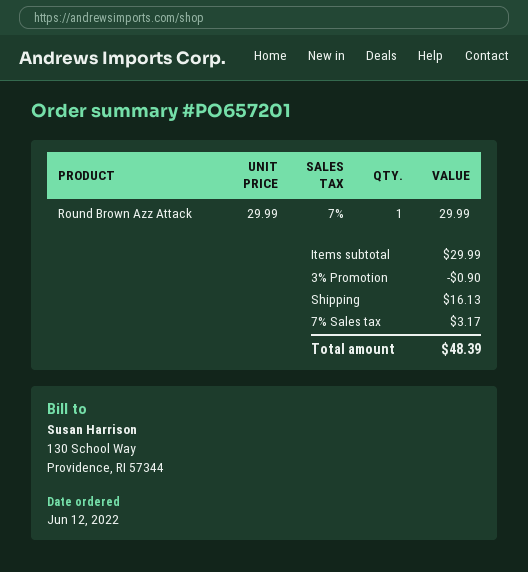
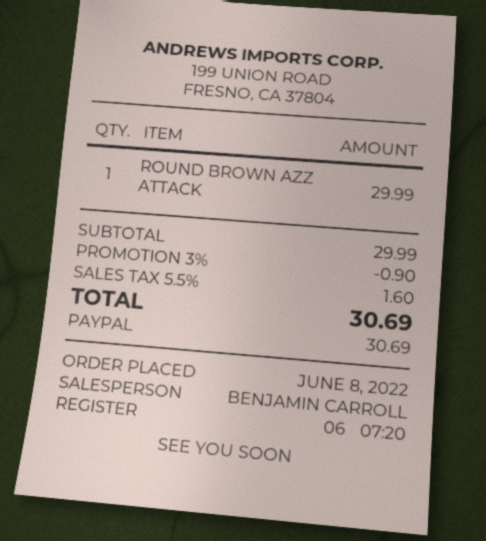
order date: 2022-06-12 -> 2022-06-08
shipping: 16.13 -> none
tax: 7% = 3.17 -> 5.5% = 1.60
total: 48.39 -> 30.69

